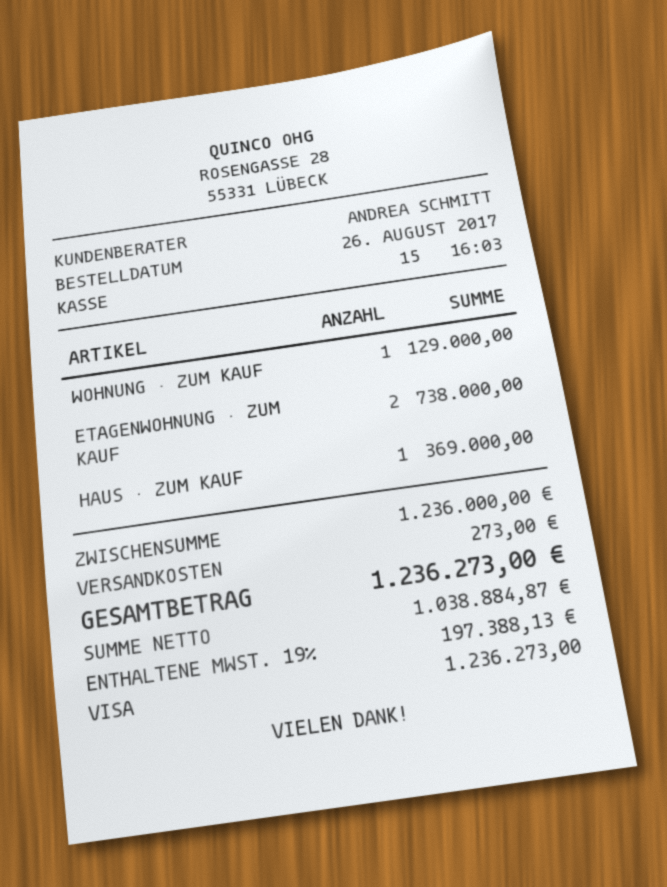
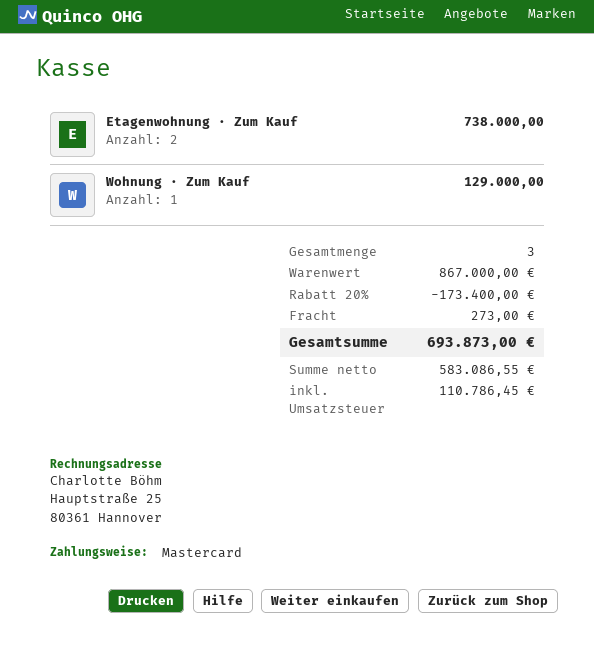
payment method: Visa -> Mastercard
HAUS · ZUM KAUF: 1 for 369000.00 -> none
subtotal: 1236000.00 -> 867000.00
discount: none -> 20% = 173400.00
net: 1038884.87 -> 583086.55
tax: 197388.13 -> 110786.45
total: 1236273.00 -> 693873.00

